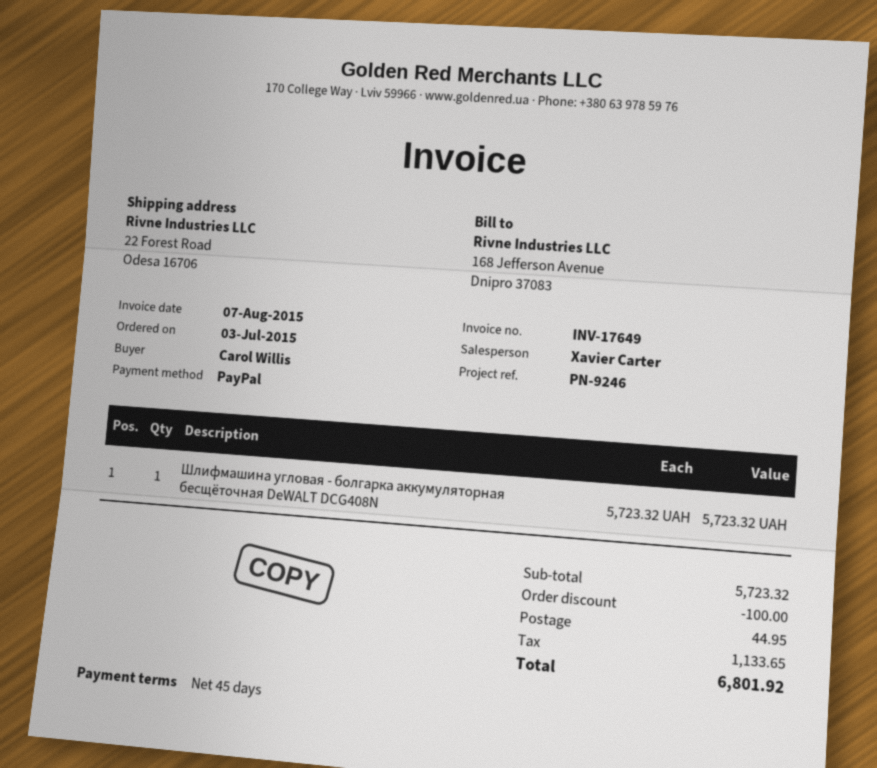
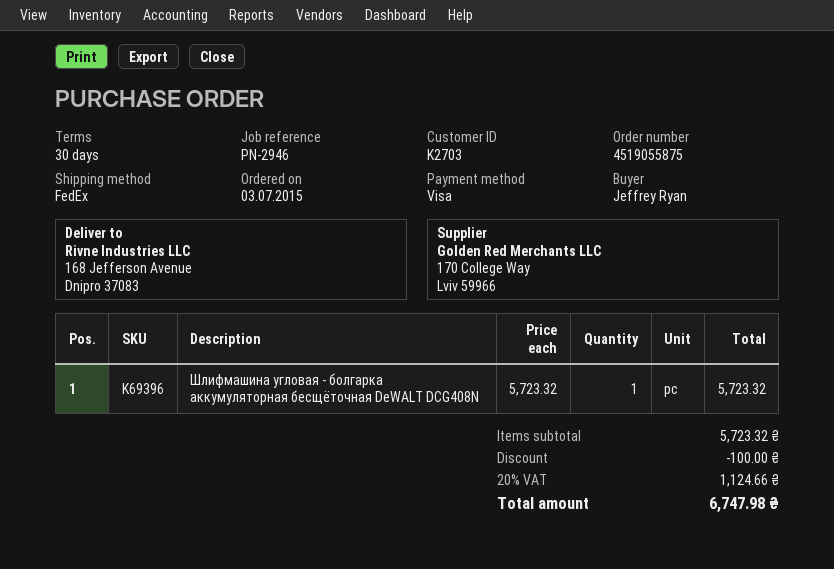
payment terms: 45 days -> 30 days
reference: PN-9246 -> PN-2946
ordered by: Carol Willis -> Jeffrey Ryan
payment method: PayPal -> Visa
ship to: 22 Forest Road, Odesa 16706 -> 168 Jefferson Avenue, Dnipro 37083
shipping: 44.95 -> none
tax: 1133.65 -> 1124.66
total: 6801.92 -> 6747.98

